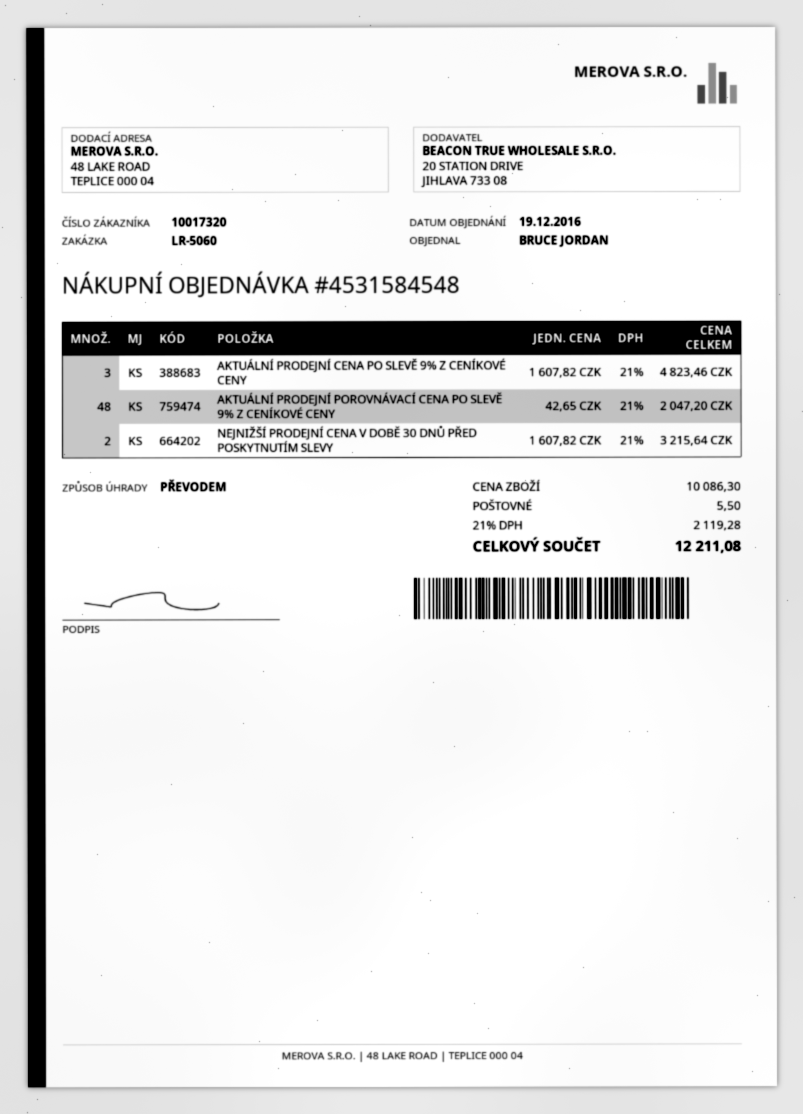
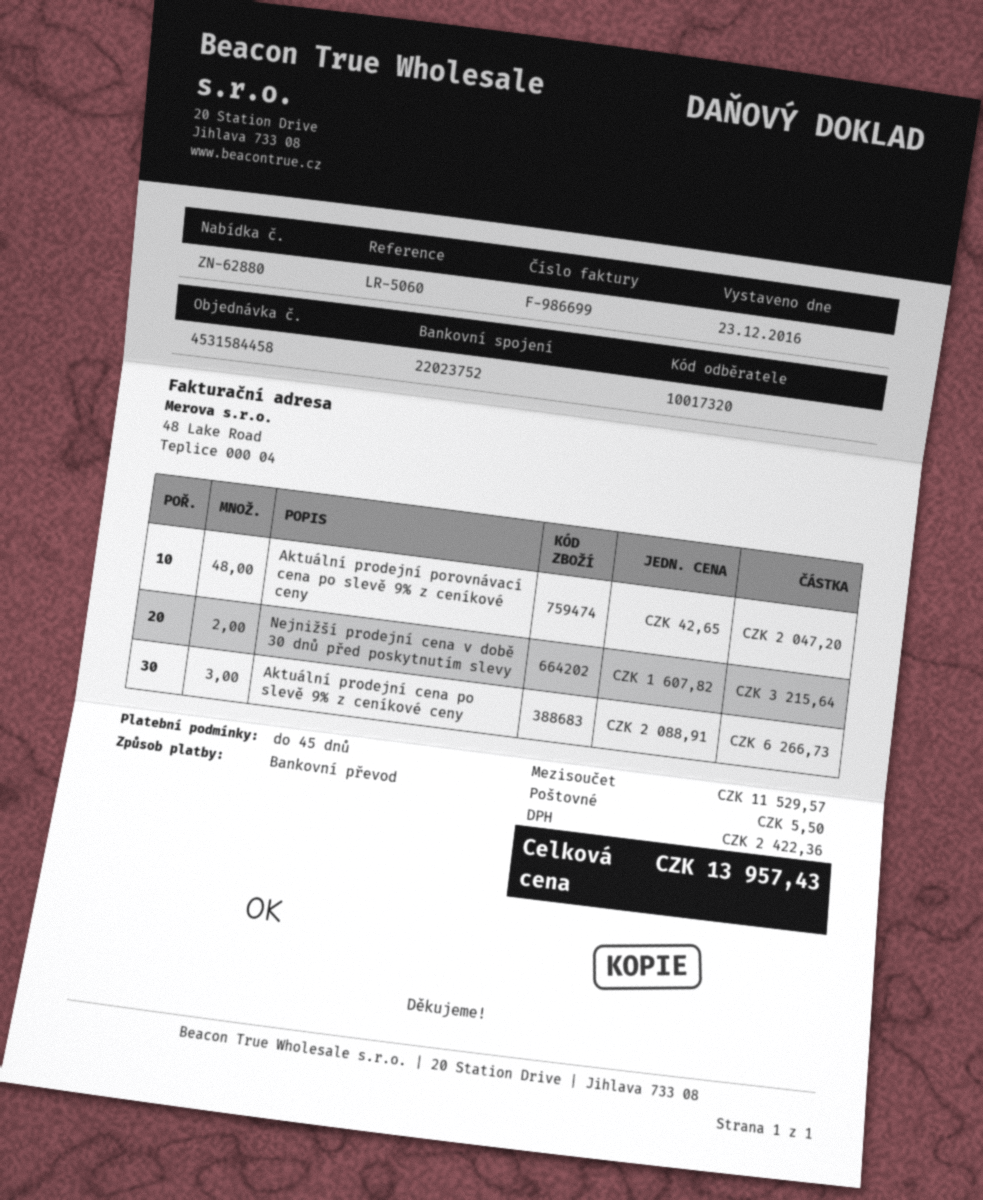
order number: 4531584548 -> 4531584458
AKTUÁLNÍ PRODEJNÍ CENA PO SLEVĚ 9% Z CENÍKOVÉ CENY: 3 x 1607.82 = 4823.46 -> 3 x 2088.91 = 6266.73
subtotal: 10086.30 -> 11529.57
tax: 2119.28 -> 2422.36
total: 12211.08 -> 13957.43

